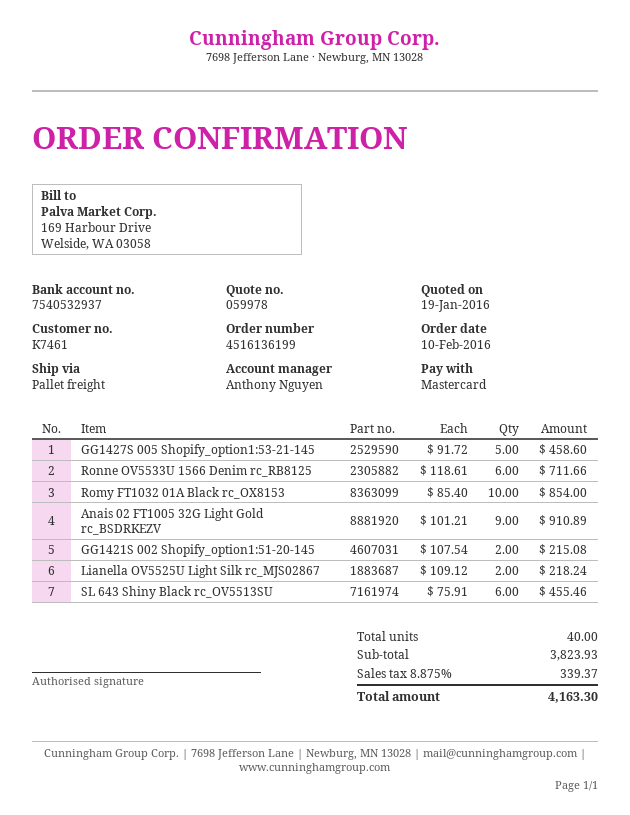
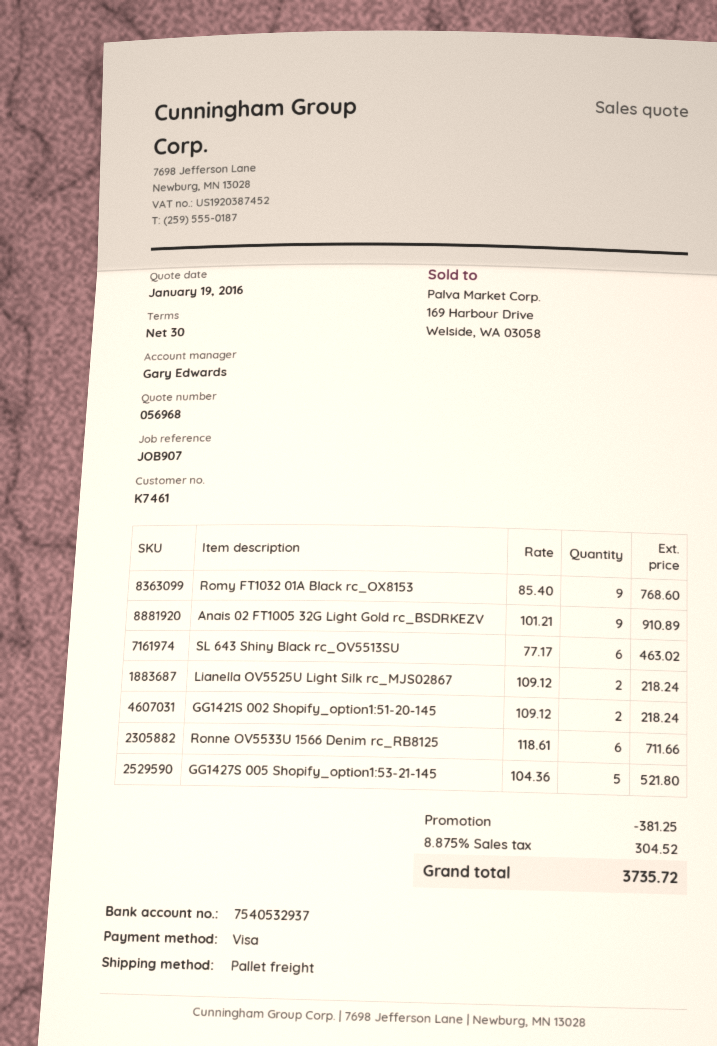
quote number: 059978 -> 056968
sales rep: Anthony Nguyen -> Gary Edwards
payment method: Mastercard -> Visa
GG1427S 005 Shopify_option1:53-21-145: 5 x 91.72 = 458.60 -> 5 x 104.36 = 521.80
Romy FT1032 01A Black rc_OX8153: 10 x 85.40 = 854.00 -> 9 x 85.40 = 768.60
GG1421S 002 Shopify_option1:51-20-145: 2 x 107.54 = 215.08 -> 2 x 109.12 = 218.24
SL 643 Shiny Black rc_OV5513SU: 6 x 75.91 = 455.46 -> 6 x 77.17 = 463.02
discount: none -> 381.25
tax: 8.875% = 339.37 -> 8.875% = 304.52
total: 4163.30 -> 3735.72

